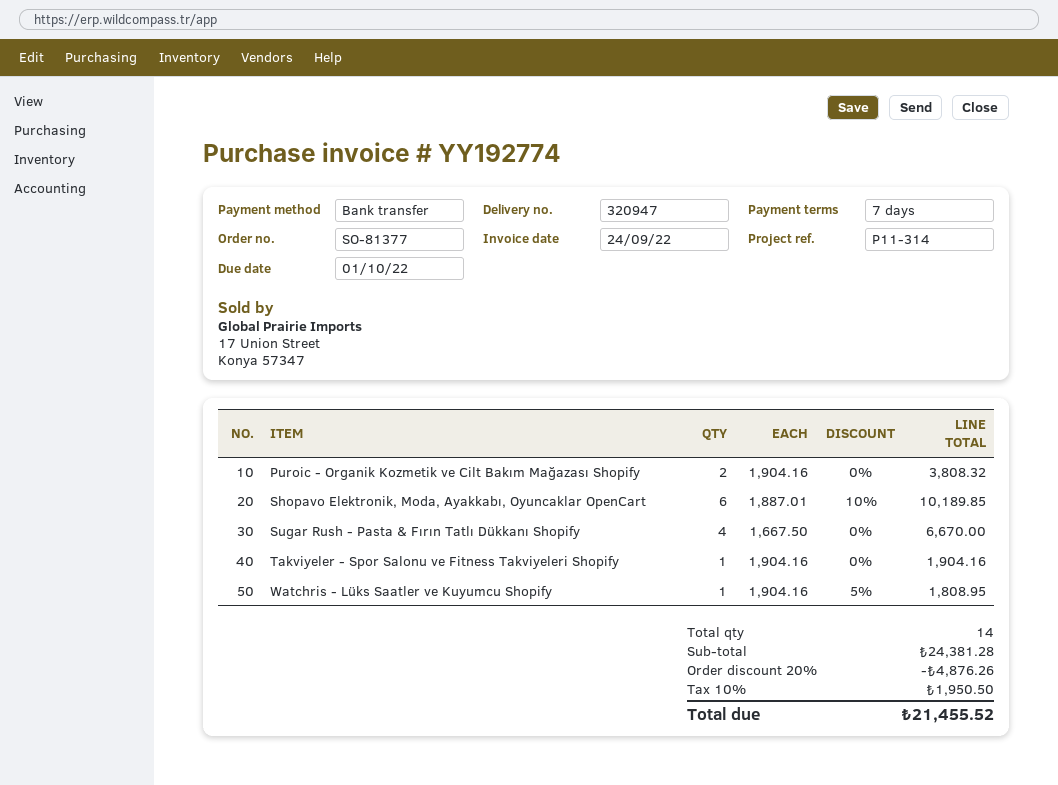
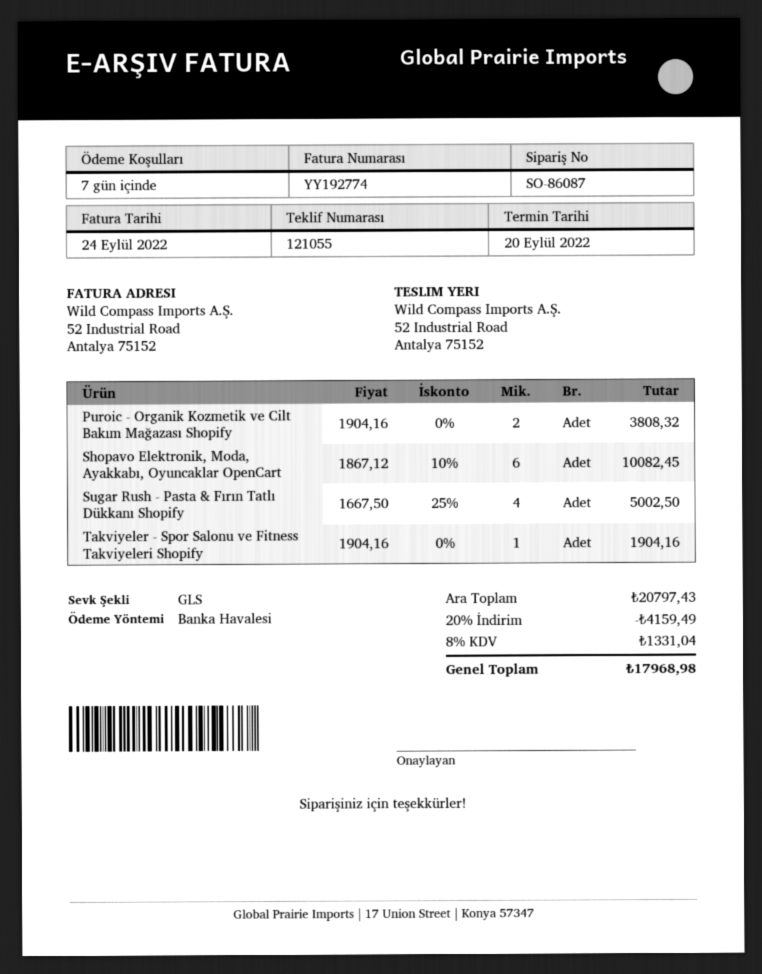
order number: SO-81377 -> SO-86087
Shopavo Elektronik, Moda, Ayakkabı, Oyuncaklar OpenCart: 6 x 1887.01 - 10% = 10189.85 -> 6 x 1867.12 - 10% = 10082.45
Sugar Rush - Pasta & Fırın Tatlı Dükkanı Shopify: 4 x 1667.50 = 6670.00 -> 4 x 1667.50 - 25% = 5002.50
Watchris - Lüks Saatler ve Kuyumcu Shopify: 1 x 1904.16 - 5% = 1808.95 -> none
subtotal: 24381.28 -> 20797.43
discount: 20% = 4876.26 -> 20% = 4159.49
tax: 10% = 1950.50 -> 8% = 1331.04
total: 21455.52 -> 17968.98

